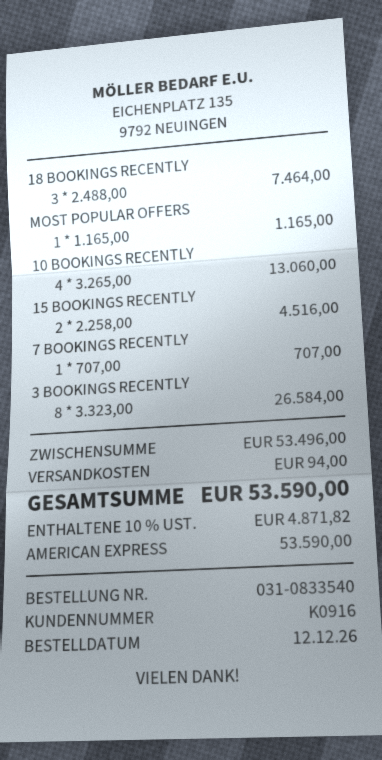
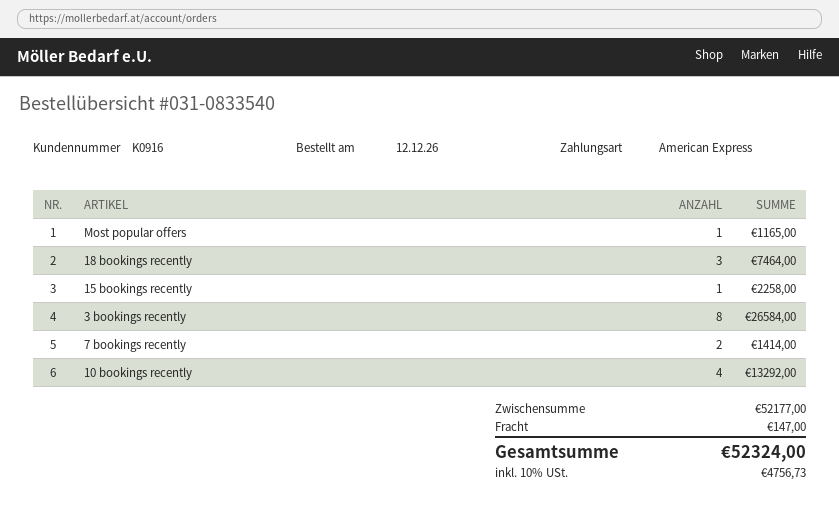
10 BOOKINGS RECENTLY: 4 for 13060.00 -> 4 for 13292.00
15 BOOKINGS RECENTLY: 2 for 4516.00 -> 1 for 2258.00
7 BOOKINGS RECENTLY: 1 for 707.00 -> 2 for 1414.00
subtotal: 53496.00 -> 52177.00
shipping: 94.00 -> 147.00
tax: 10% = 4871.82 -> 10% = 4756.73
total: 53590.00 -> 52324.00

